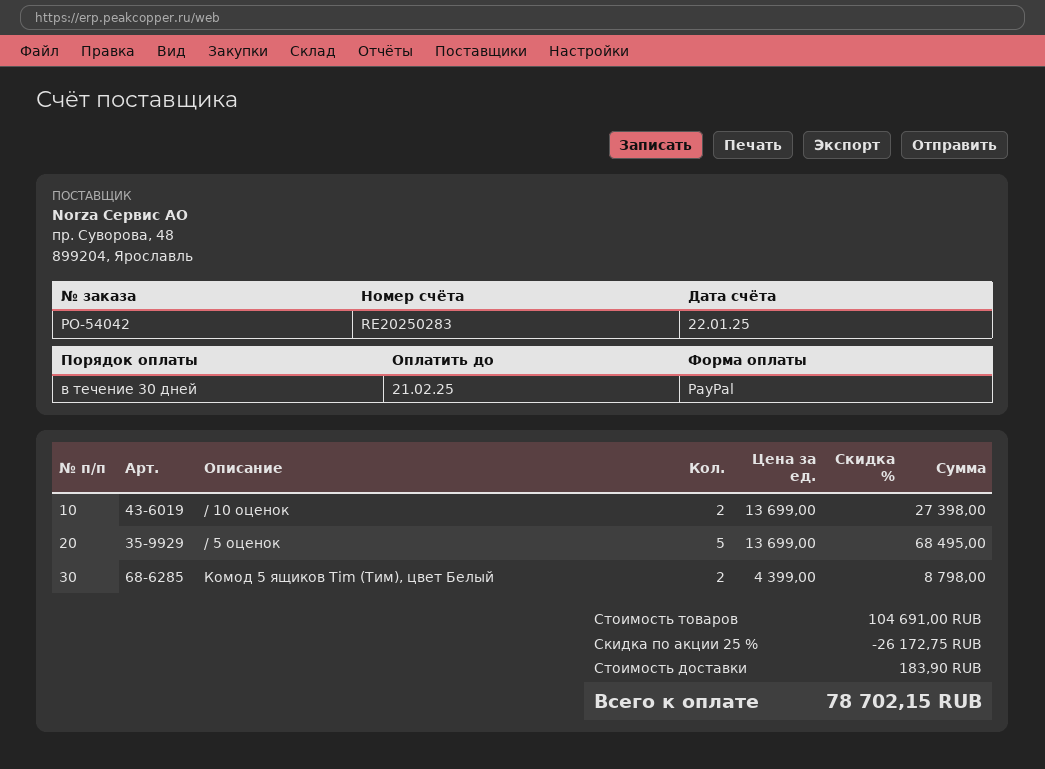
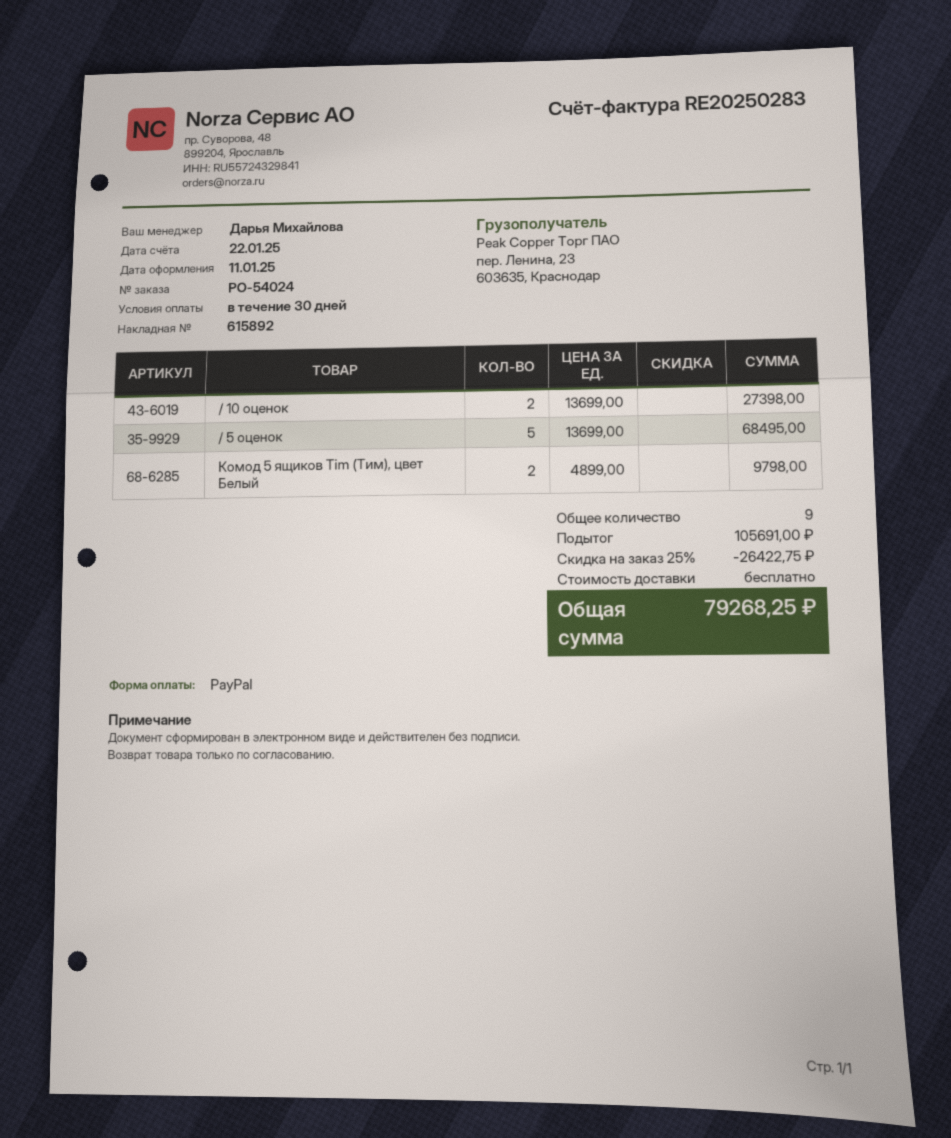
order number: PO-54042 -> PO-54024
Комод 5 ящиков Tim (Тим), цвет Белый: 2 x 4399.00 = 8798.00 -> 2 x 4899.00 = 9798.00
subtotal: 104691.00 -> 105691.00
discount: 25% = 26172.75 -> 25% = 26422.75
shipping: 183.90 -> 0.00
total: 78702.15 -> 79268.25

